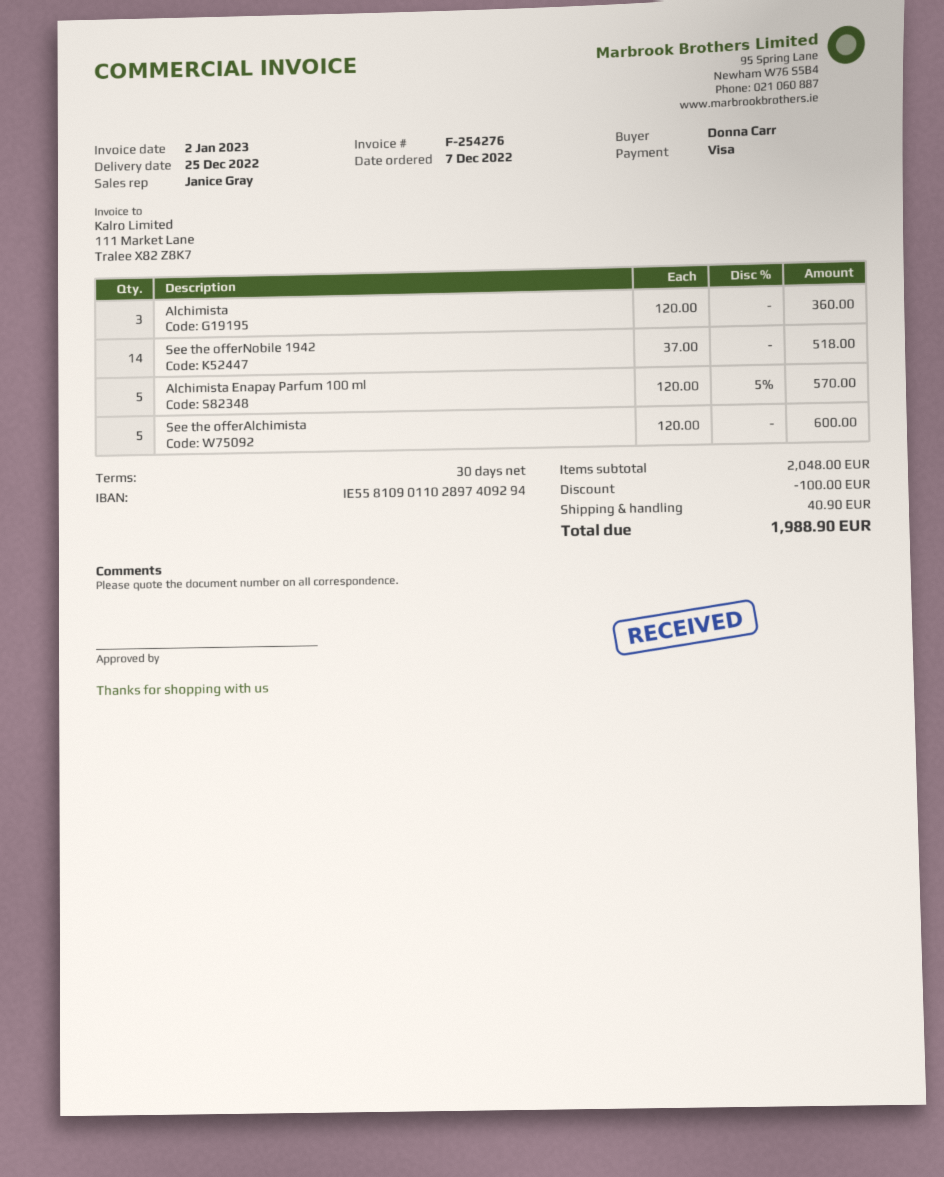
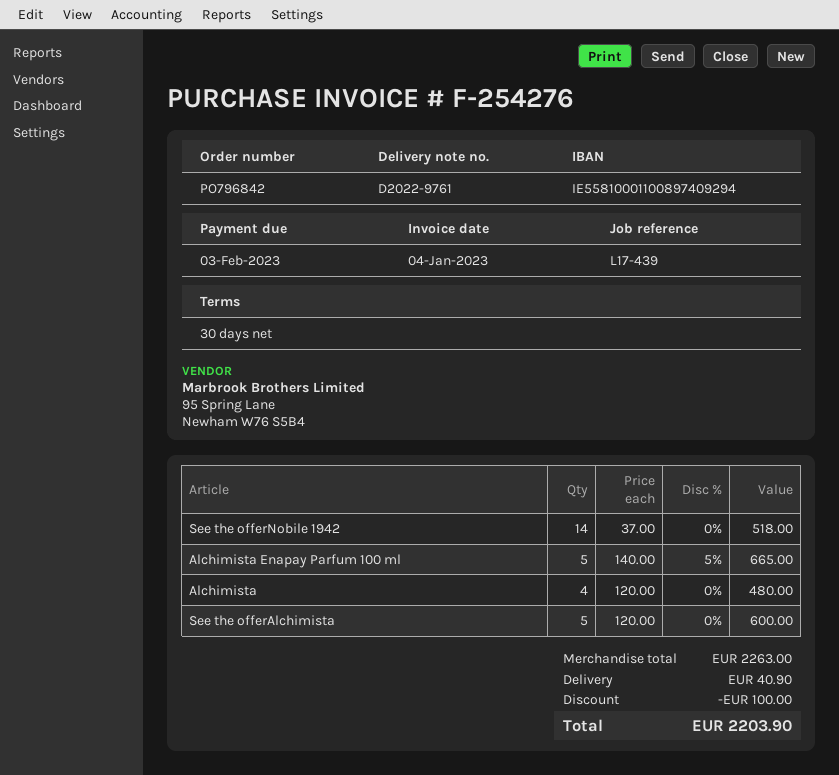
invoice date: 2023-01-02 -> 2023-01-04
bank account: IE55810901102897409294 -> IE55810001100897409294
Alchimista: 3 x 120.00 = 360.00 -> 4 x 120.00 = 480.00
Alchimista Enapay Parfum 100 ml: 5 x 120.00 - 5% = 570.00 -> 5 x 140.00 - 5% = 665.00
subtotal: 2048.00 -> 2263.00
total: 1988.90 -> 2203.90

